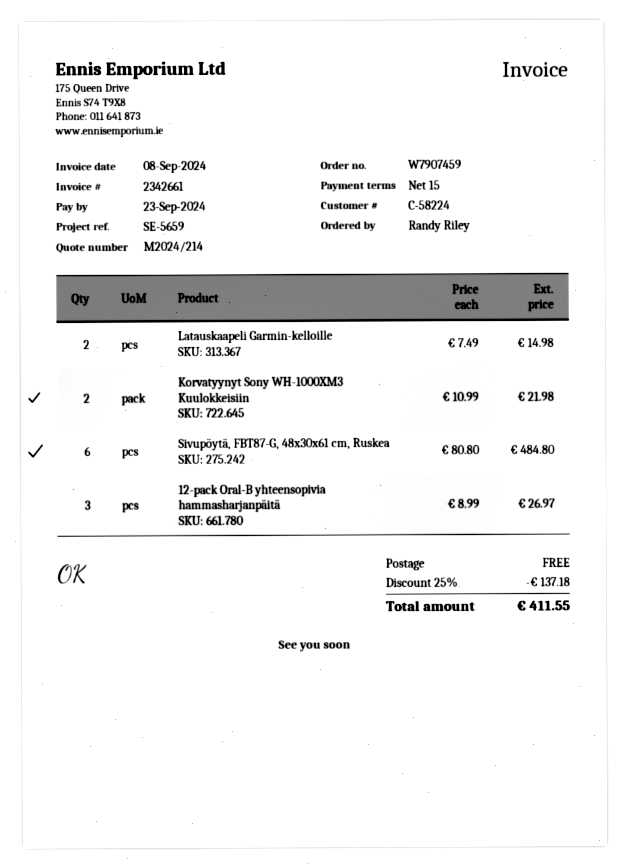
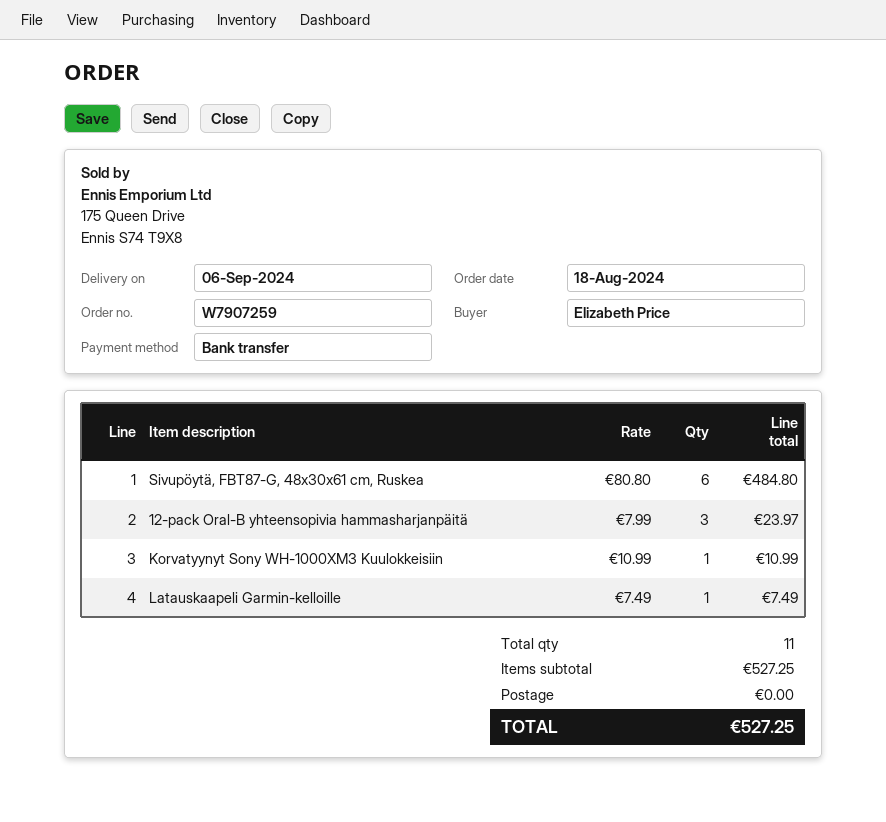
order number: W7907459 -> W7907259
ordered by: Randy Riley -> Elizabeth Price
Latauskaapeli Garmin-kelloille: 2 x 7.49 = 14.98 -> 1 x 7.49 = 7.49
Korvatyynyt Sony WH-1000XM3 Kuulokkeisiin: 2 x 10.99 = 21.98 -> 1 x 10.99 = 10.99
12-pack Oral-B yhteensopivia hammasharjanpäitä: 3 x 8.99 = 26.97 -> 3 x 7.99 = 23.97
discount: 25% = 137.18 -> none
total: 411.55 -> 527.25

